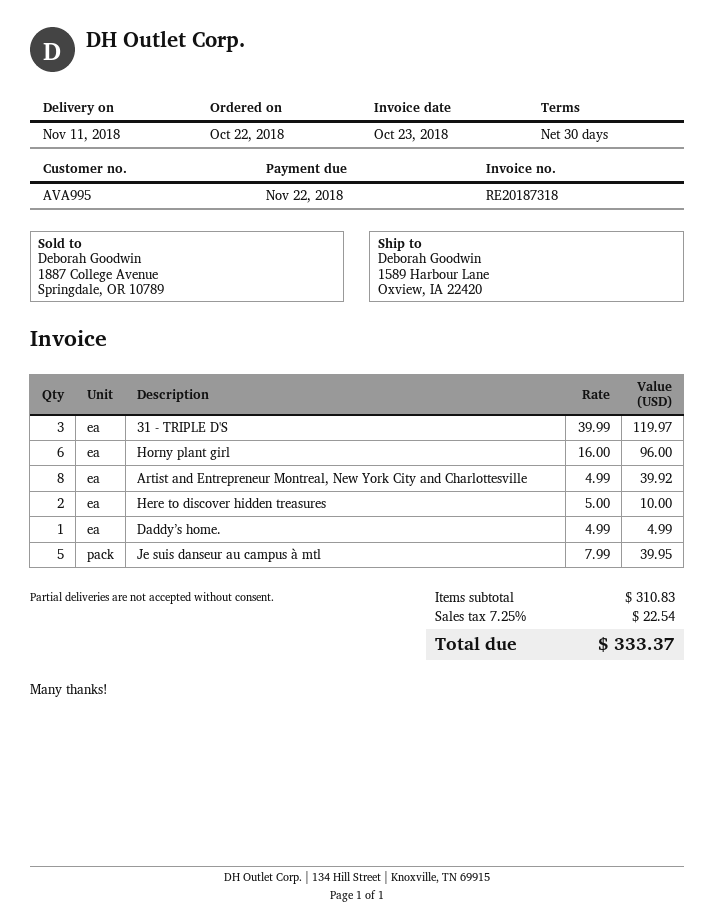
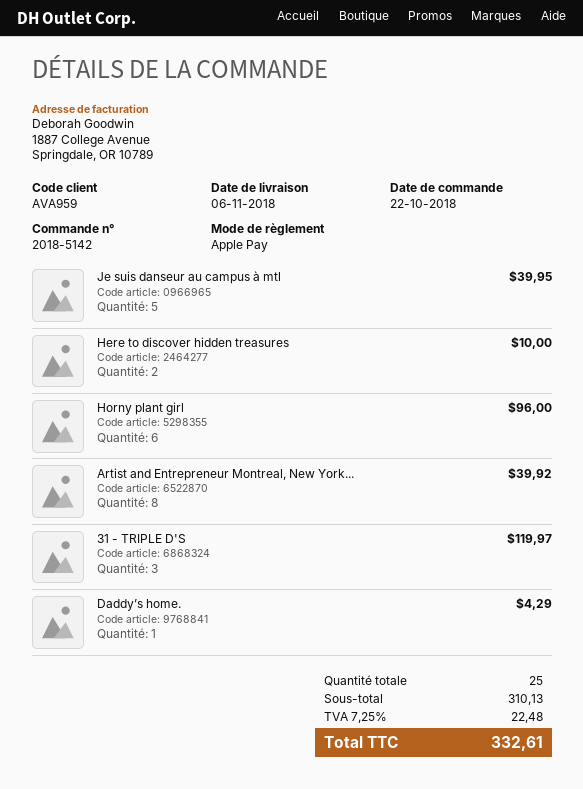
delivery date: 2018-11-11 -> 2018-11-06
customer number: AVA995 -> AVA959
Daddy’s home.: 1 for 4.99 -> 1 for 4.29
subtotal: 310.83 -> 310.13
tax: 7.25% = 22.54 -> 7.25% = 22.48
total: 333.37 -> 332.61

